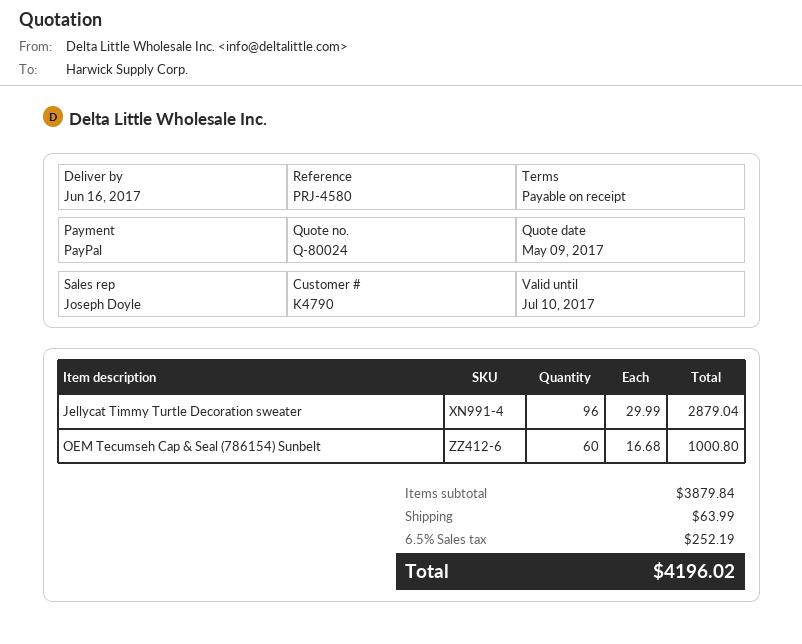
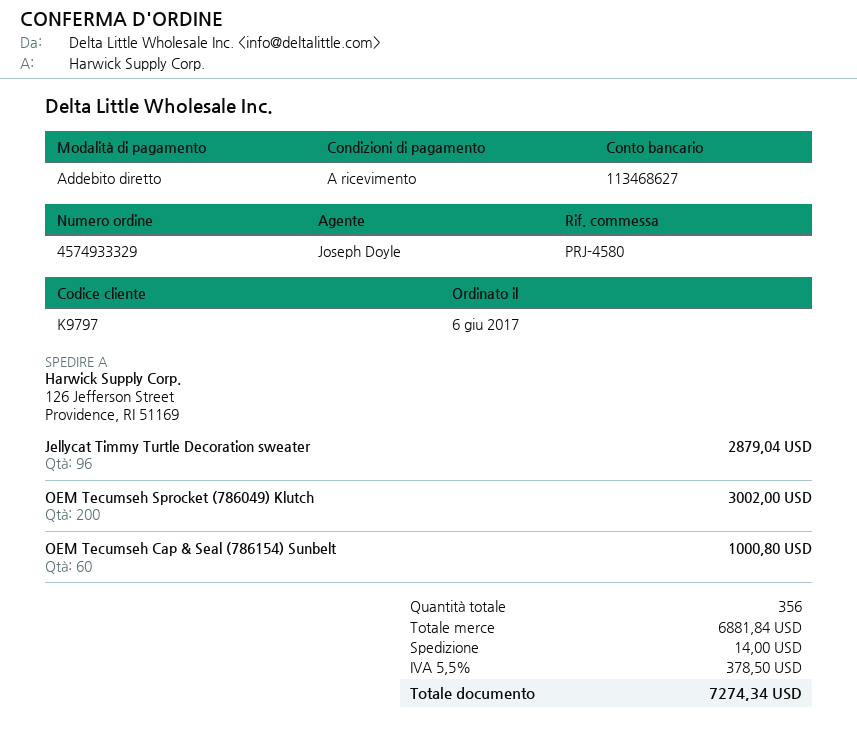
customer number: K4790 -> K9797
payment method: PayPal -> direct debit
OEM Tecumseh Sprocket (786049) Klutch: none -> 200 for 3002.00
subtotal: 3879.84 -> 6881.84
shipping: 63.99 -> 14.00
tax: 6.5% = 252.19 -> 5.5% = 378.50
total: 4196.02 -> 7274.34

